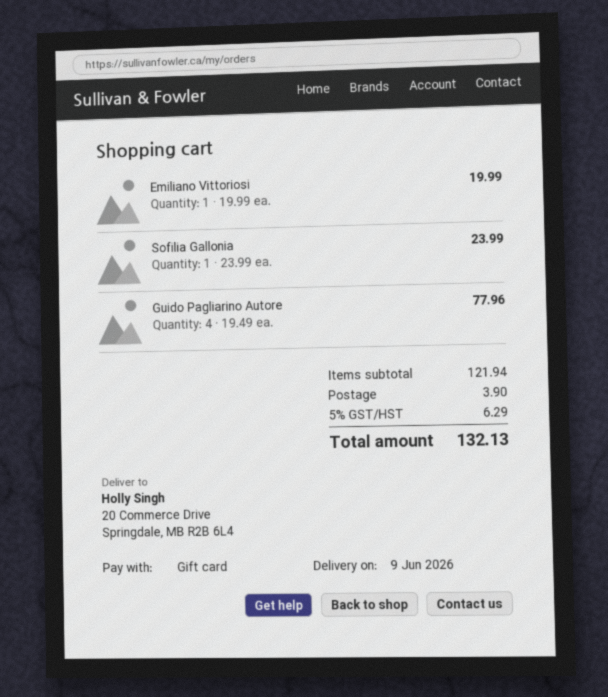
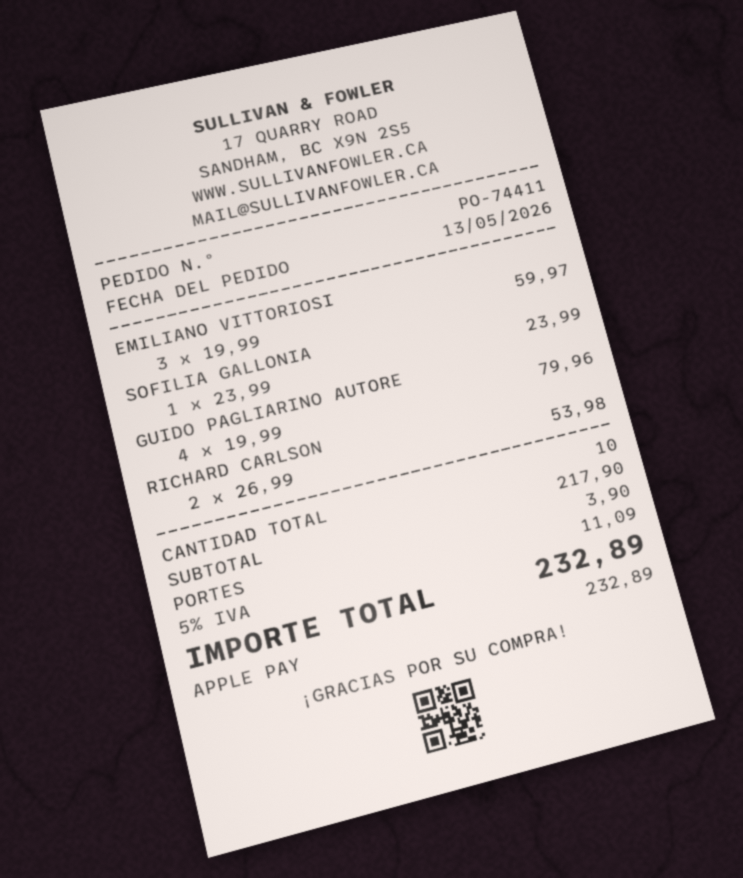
payment method: gift card -> Apple Pay
Emiliano Vittoriosi: 1 x 19.99 = 19.99 -> 3 x 19.99 = 59.97
Guido Pagliarino Autore: 4 x 19.49 = 77.96 -> 4 x 19.99 = 79.96
RICHARD CARLSON: none -> 2 x 26.99 = 53.98
subtotal: 121.94 -> 217.90
tax: 5% = 6.29 -> 5% = 11.09
total: 132.13 -> 232.89

